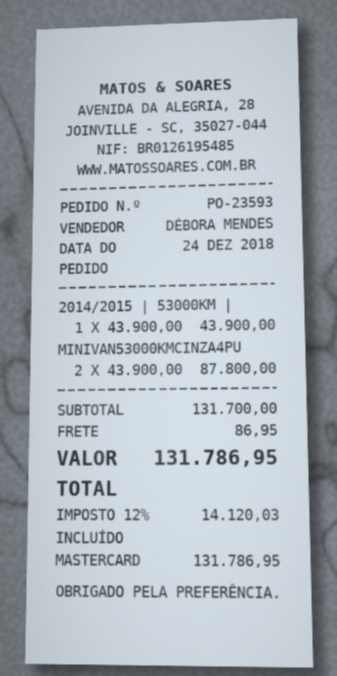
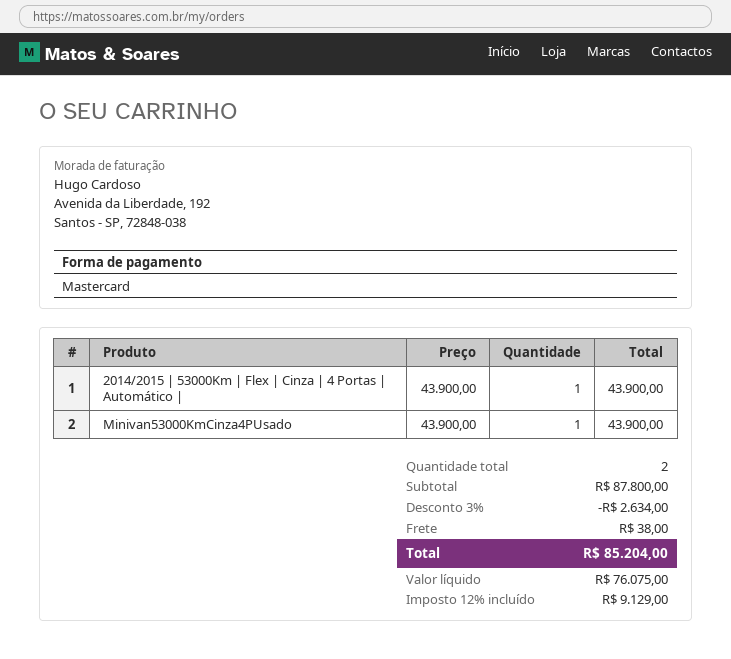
MINIVAN53000KMCINZA4PU: 2 x 43900.00 = 87800.00 -> 1 x 43900.00 = 43900.00
subtotal: 131700.00 -> 87800.00
discount: none -> 3% = 2634.00
shipping: 86.95 -> 38.00
tax: 12% = 14120.03 -> 12% = 9129.00
total: 131786.95 -> 85204.00

